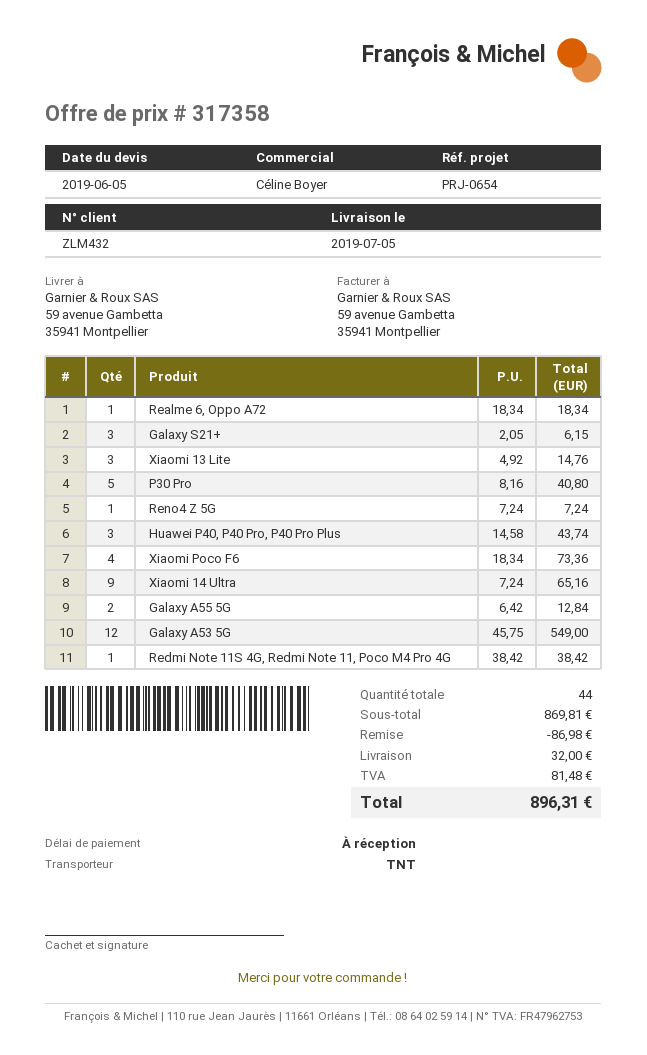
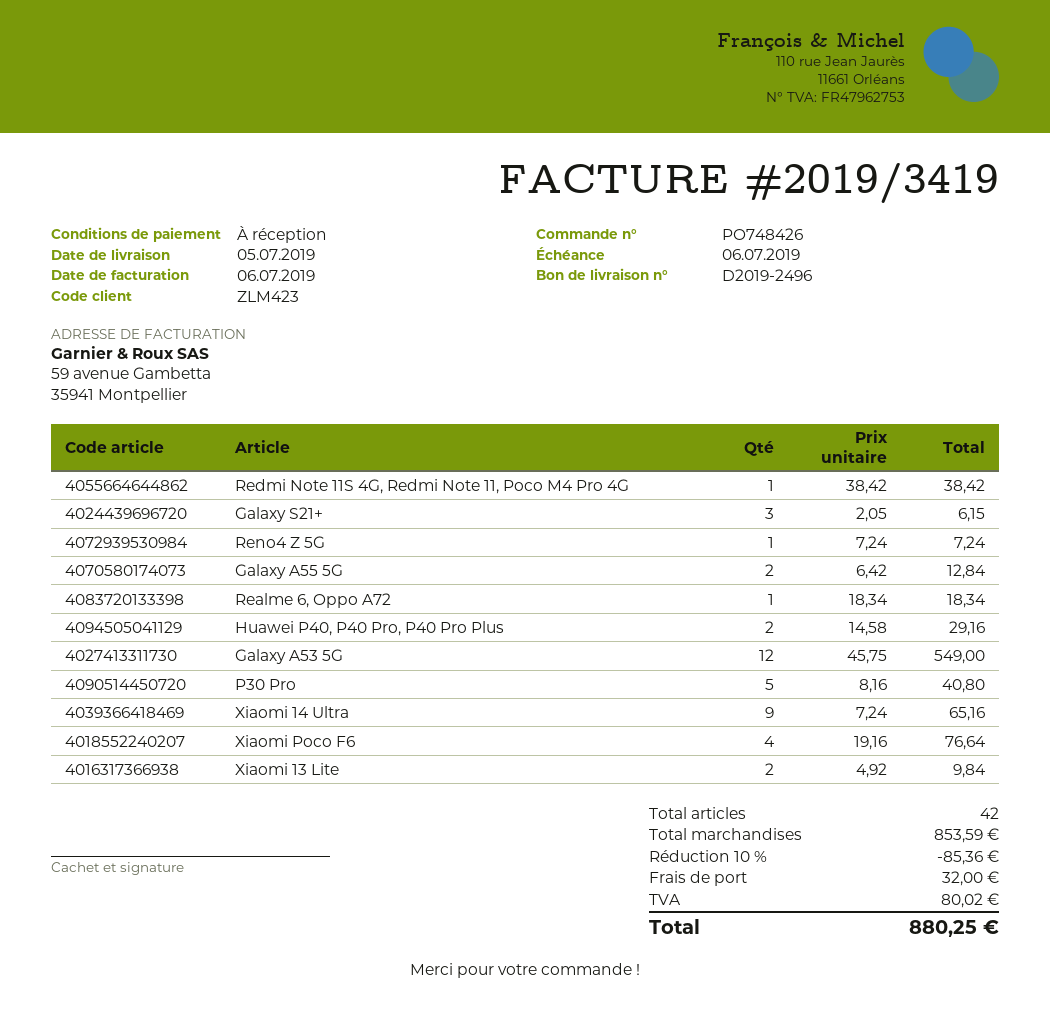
customer number: ZLM432 -> ZLM423
Xiaomi 13 Lite: 3 x 4.92 = 14.76 -> 2 x 4.92 = 9.84
Huawei P40, P40 Pro, P40 Pro Plus: 3 x 14.58 = 43.74 -> 2 x 14.58 = 29.16
Xiaomi Poco F6: 4 x 18.34 = 73.36 -> 4 x 19.16 = 76.64
total quantity: 44 -> 42
subtotal: 869.81 -> 853.59
discount: 86.98 -> 85.36
tax: 81.48 -> 80.02
total: 896.31 -> 880.25

